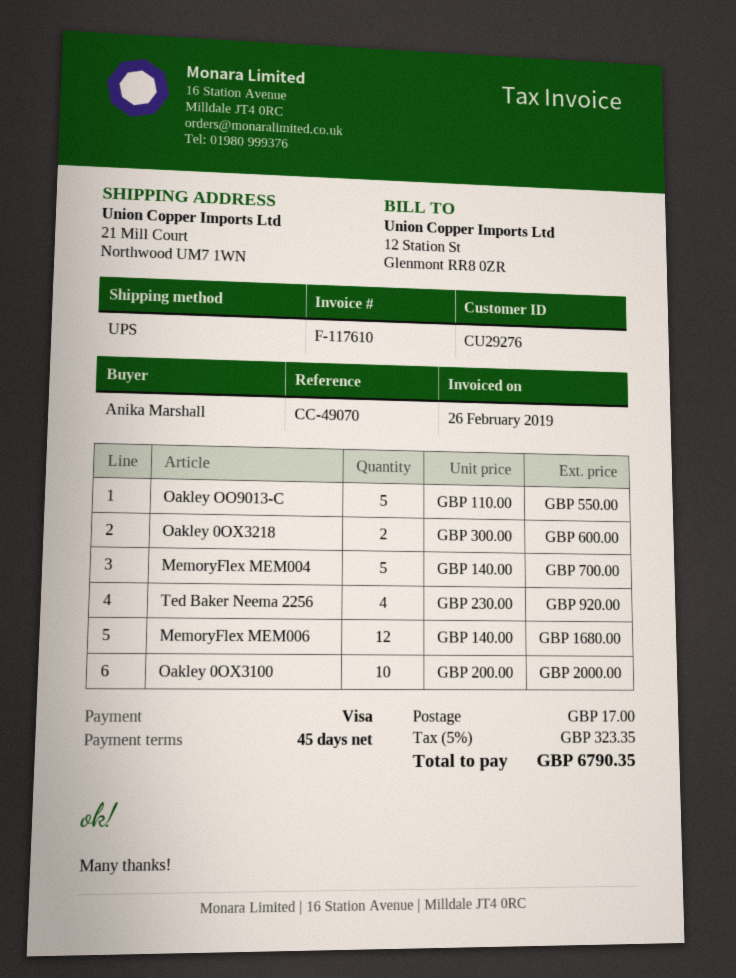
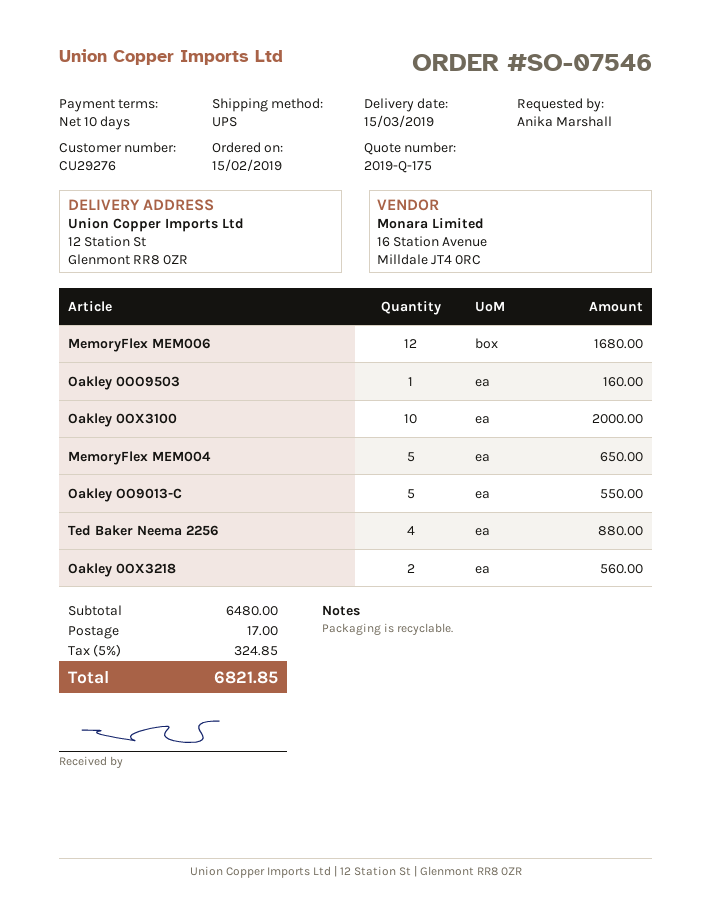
payment terms: 45 days -> 10 days
ship to: 21 Mill Court, Northwood UM7 1WN -> 12 Station St, Glenmont RR8 0ZR
Oakley 0OX3218: 2 for 600.00 -> 2 for 560.00
MemoryFlex MEM004: 5 for 700.00 -> 5 for 650.00
Ted Baker Neema 2256: 4 for 920.00 -> 4 for 880.00
Oakley 0OO9503: none -> 1 for 160.00
tax: 5% = 323.35 -> 5% = 324.85
total: 6790.35 -> 6821.85

